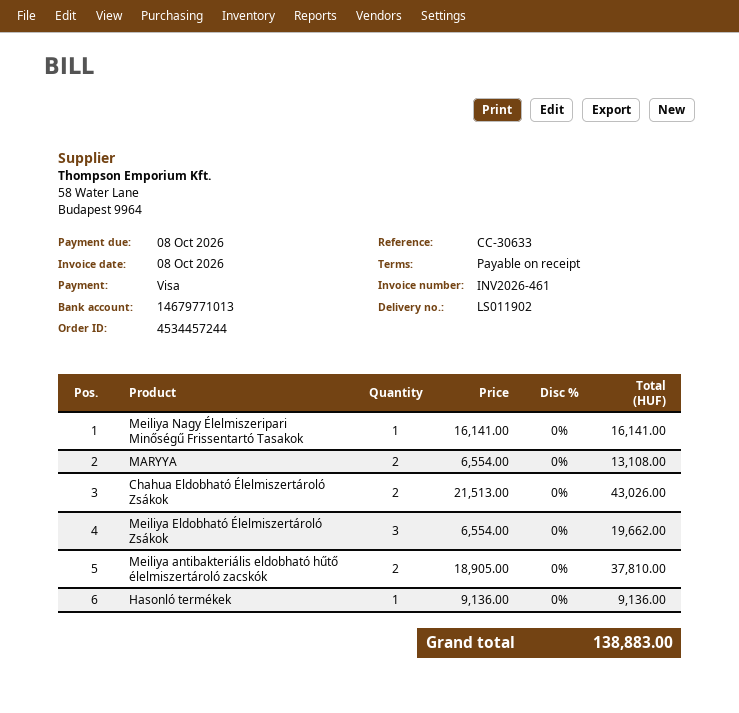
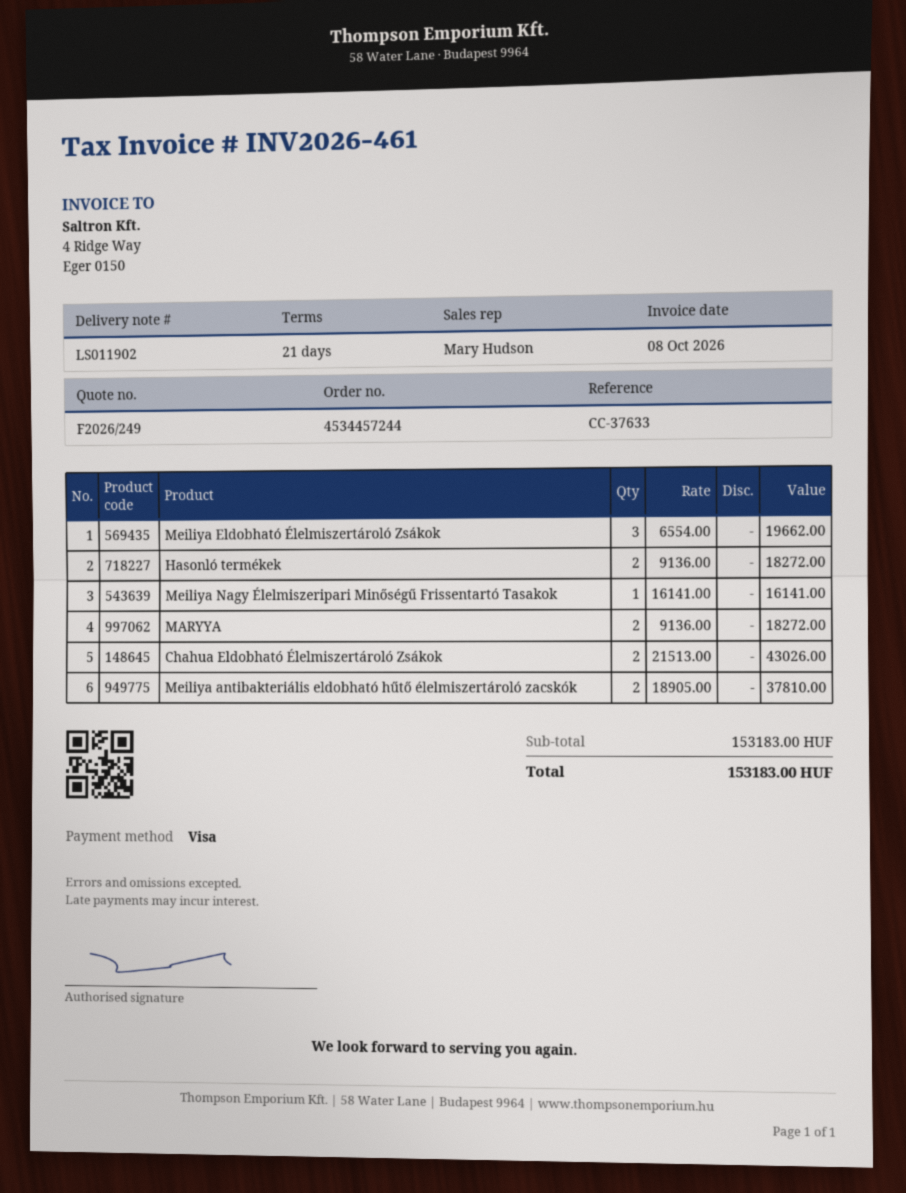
payment terms: on receipt -> 21 days
reference: CC-30633 -> CC-37633
MARYYA: 2 x 6554.00 = 13108.00 -> 2 x 9136.00 = 18272.00
Hasonló termékek: 1 x 9136.00 = 9136.00 -> 2 x 9136.00 = 18272.00
total: 138883.00 -> 153183.00

